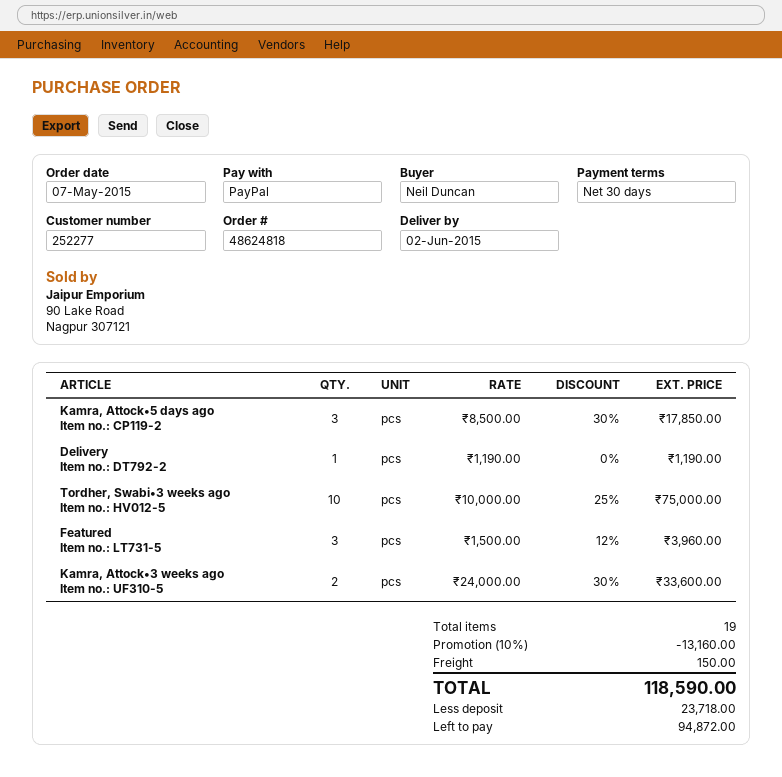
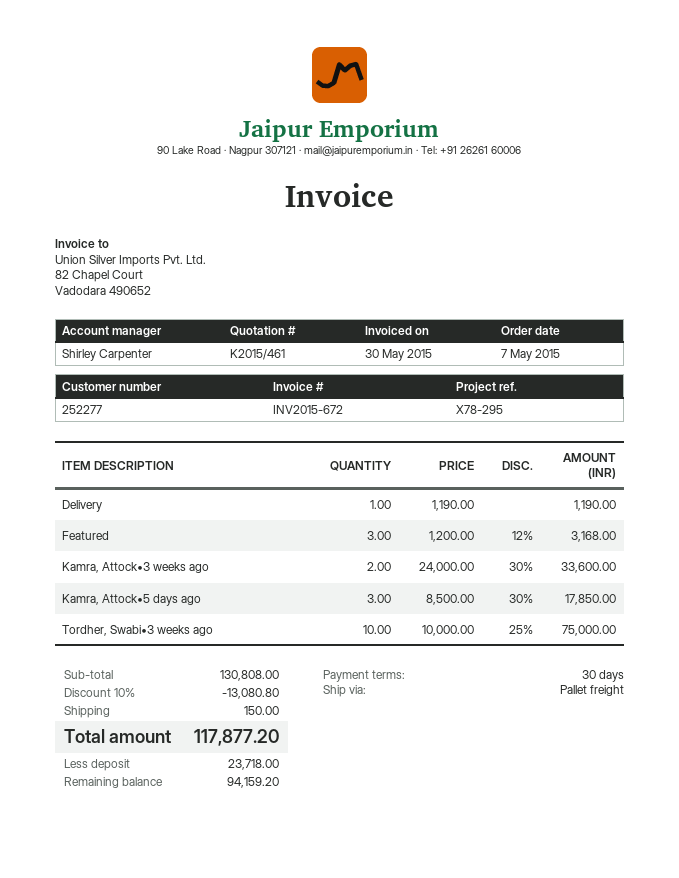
Featured: 3 x 1500.00 - 12% = 3960.00 -> 3 x 1200.00 - 12% = 3168.00
discount: 10% = 13160.00 -> 10% = 13080.80
total: 118590.00 -> 117877.20
balance: 94872.00 -> 94159.20

